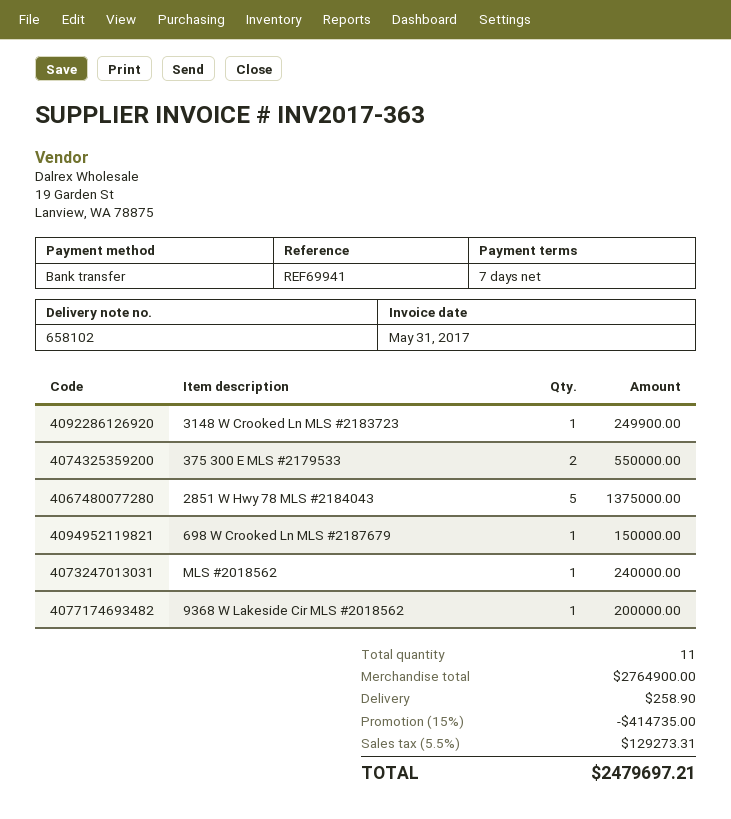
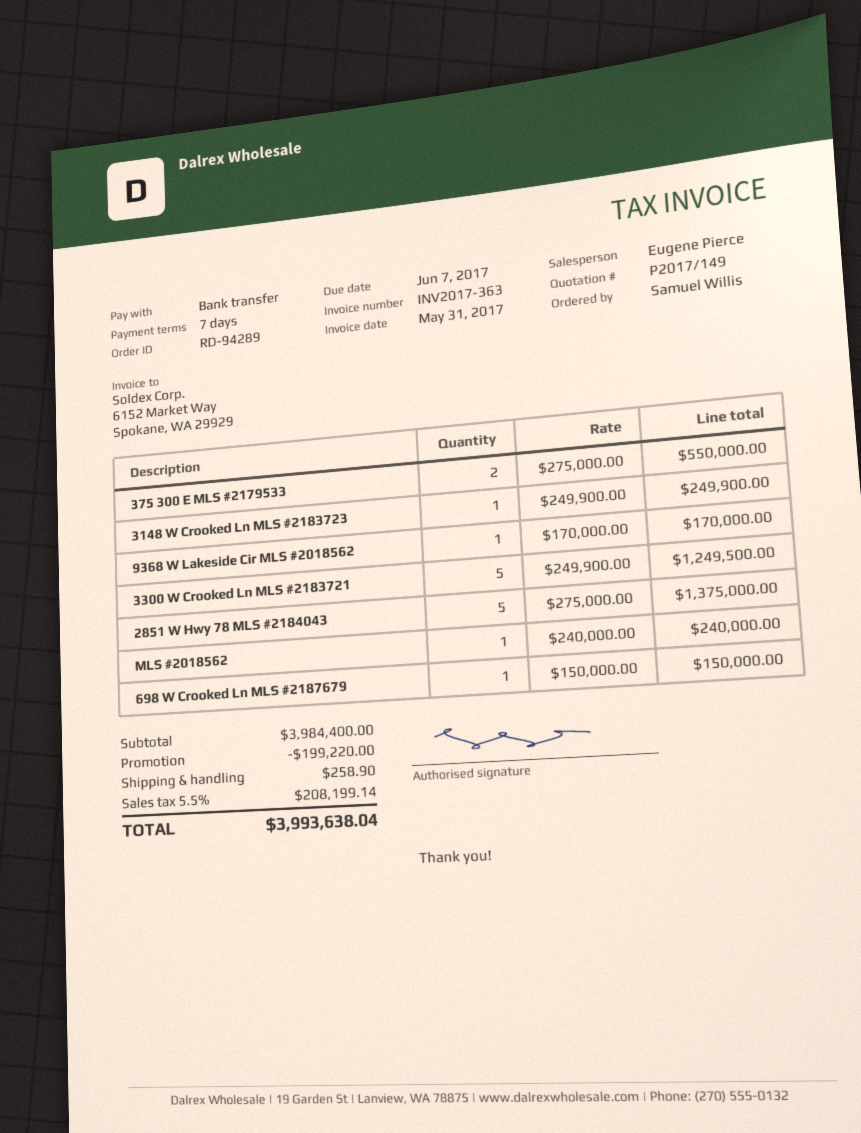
9368 W Lakeside Cir MLS #2018562: 1 for 200000.00 -> 1 for 170000.00
3300 W Crooked Ln MLS #2183721: none -> 5 for 1249500.00
subtotal: 2764900.00 -> 3984400.00
discount: 414735.00 -> 199220.00
tax: 5.5% = 129273.31 -> 5.5% = 208199.14
total: 2479697.21 -> 3993638.04

